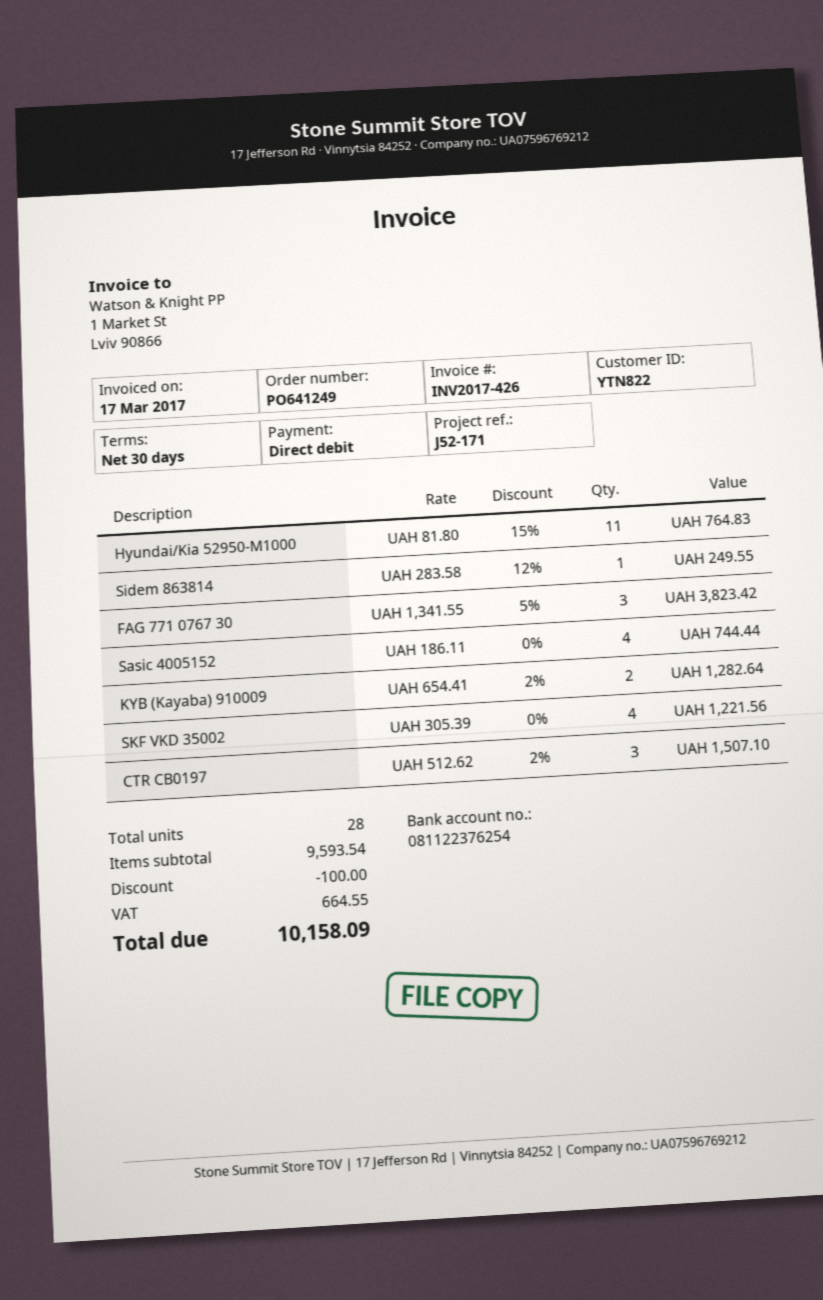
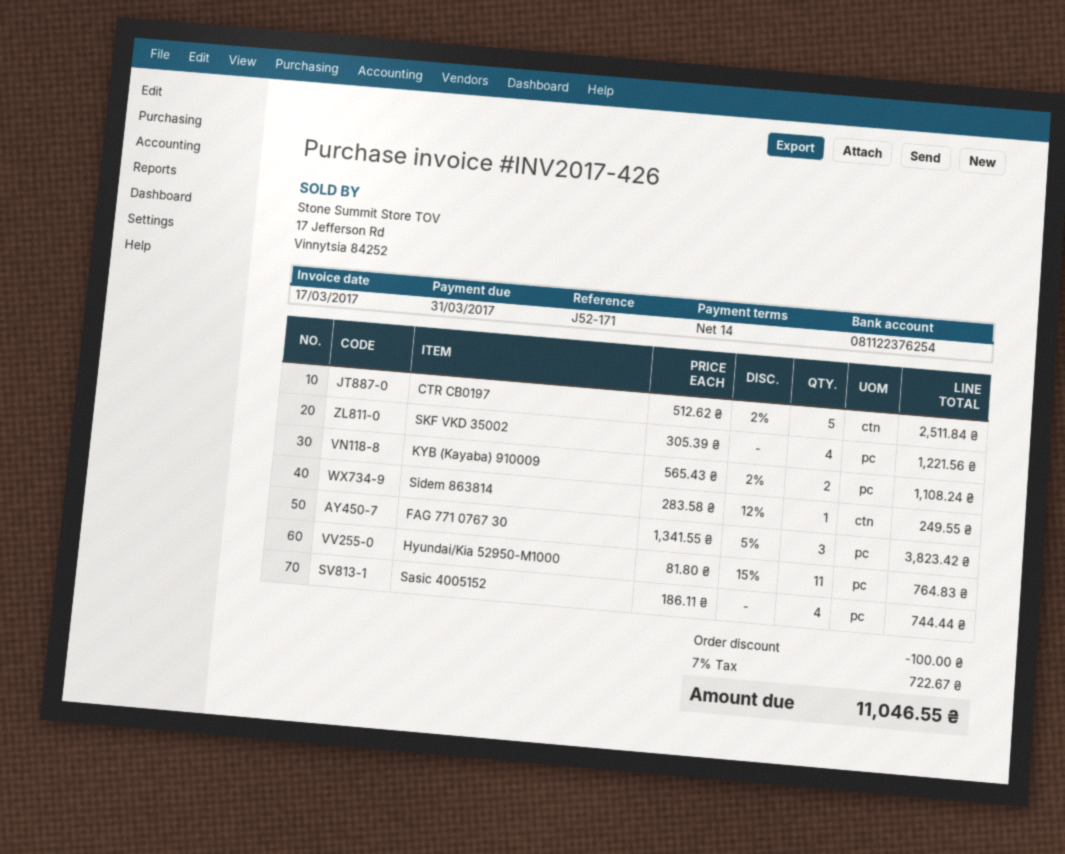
payment terms: 30 days -> 14 days
KYB (Kayaba) 910009: 2 x 654.41 - 2% = 1282.64 -> 2 x 565.43 - 2% = 1108.24
CTR CB0197: 3 x 512.62 - 2% = 1507.10 -> 5 x 512.62 - 2% = 2511.84
tax: 664.55 -> 722.67
total: 10158.09 -> 11046.55

